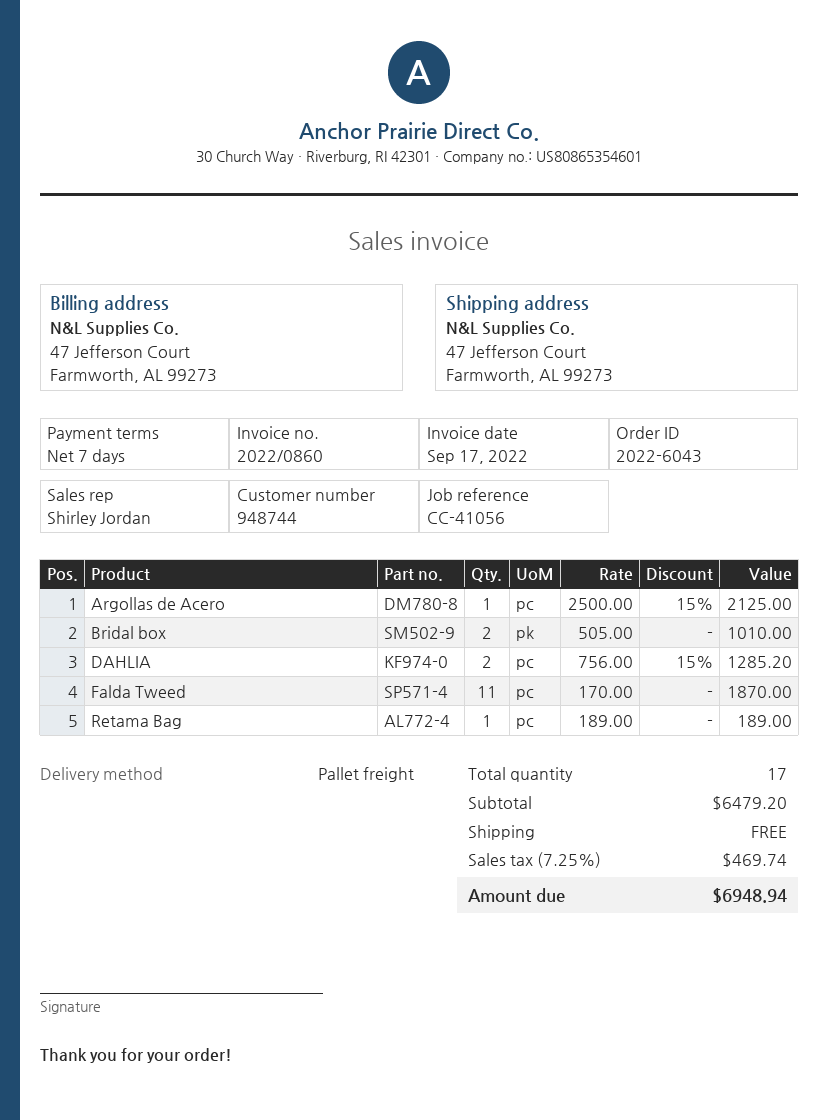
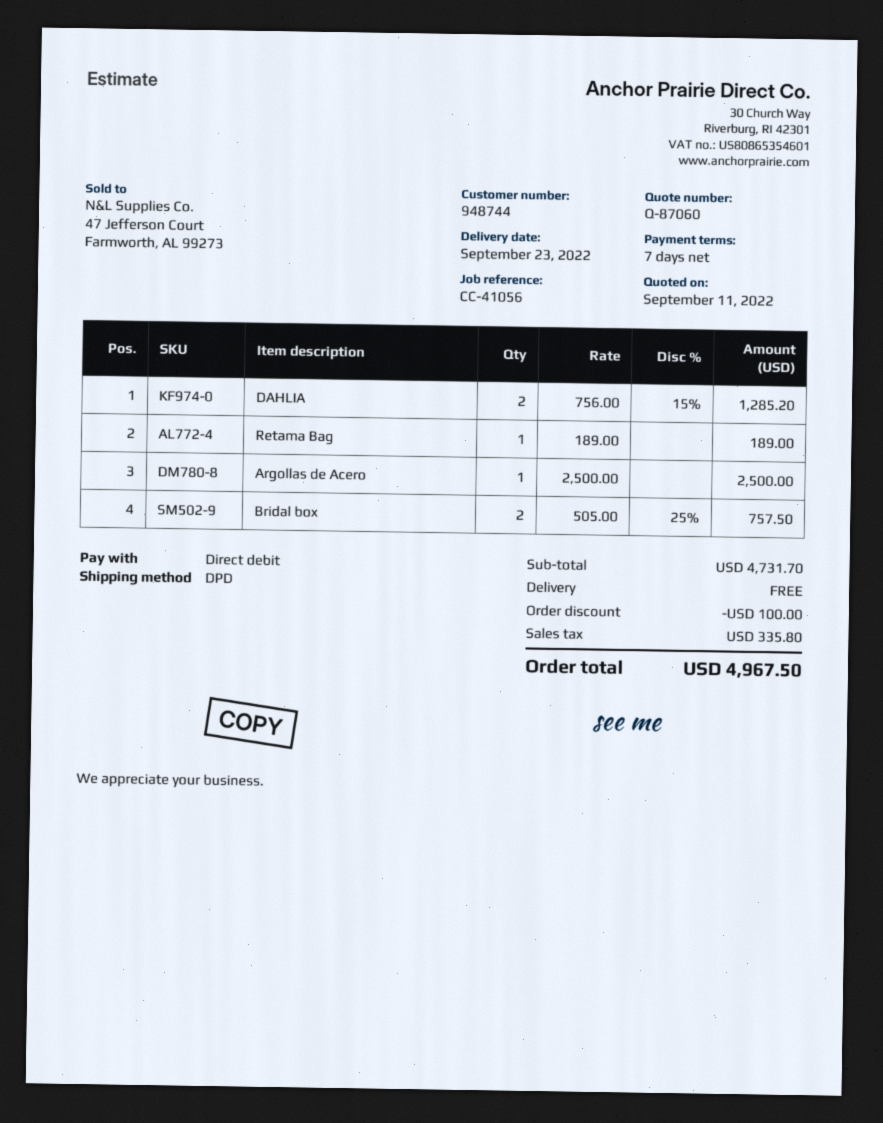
shipping method: pallet freight -> DPD
Argollas de Acero: 1 x 2500.00 - 15% = 2125.00 -> 1 x 2500.00 = 2500.00
Bridal box: 2 x 505.00 = 1010.00 -> 2 x 505.00 - 25% = 757.50
Falda Tweed: 11 x 170.00 = 1870.00 -> none
subtotal: 6479.20 -> 4731.70
discount: none -> 100.00
tax: 469.74 -> 335.80
total: 6948.94 -> 4967.50

